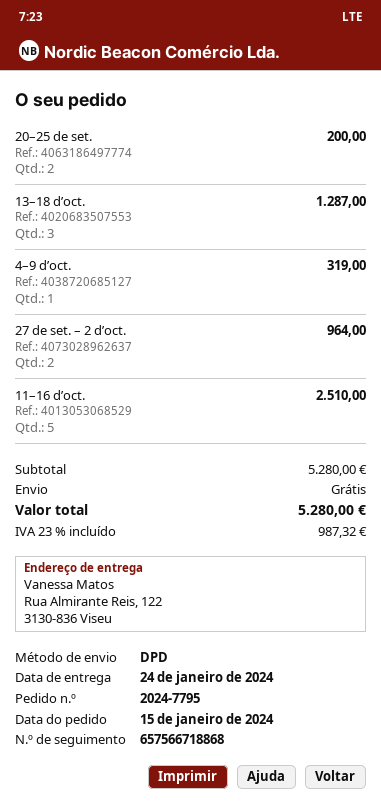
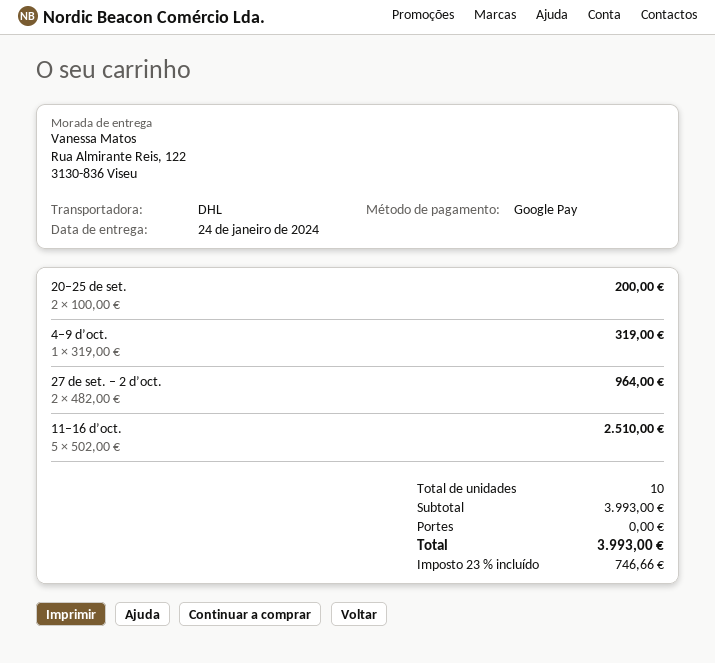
shipping method: DPD -> DHL
13–18 d’oct.: 3 for 1287.00 -> none
subtotal: 5280.00 -> 3993.00
tax: 23% = 987.32 -> 23% = 746.66
total: 5280.00 -> 3993.00

